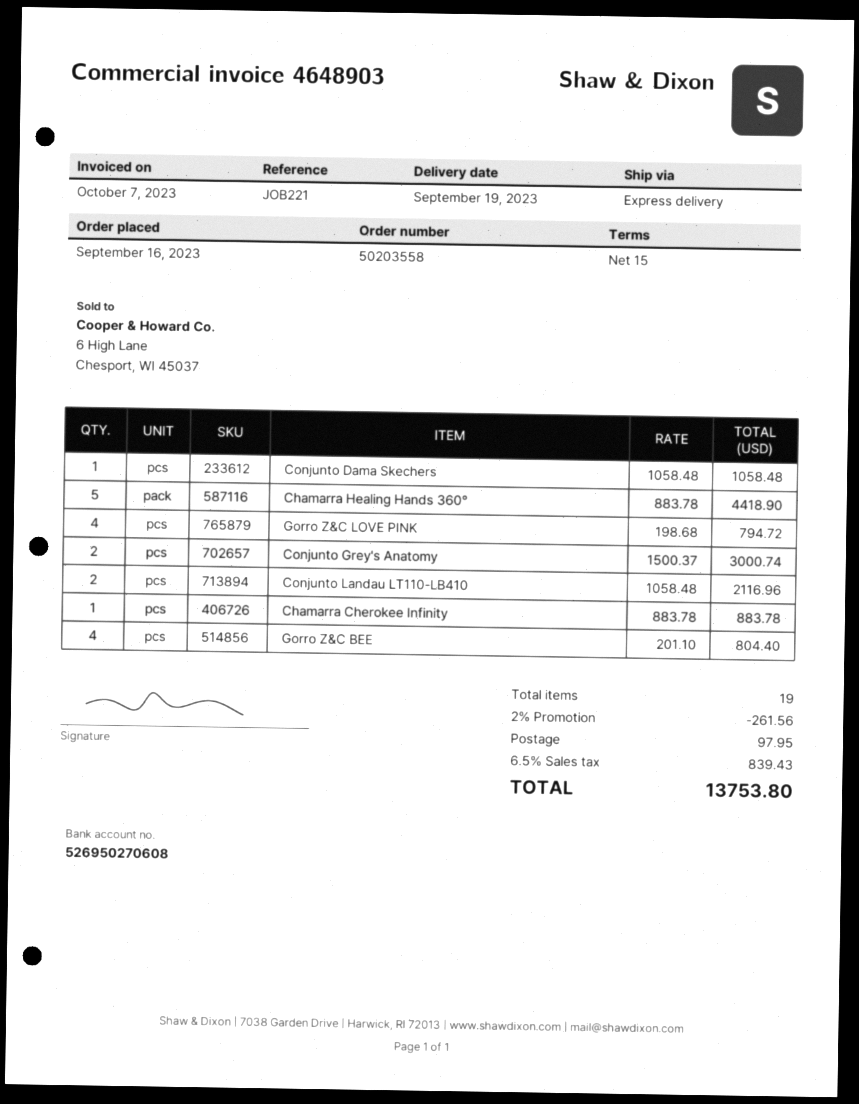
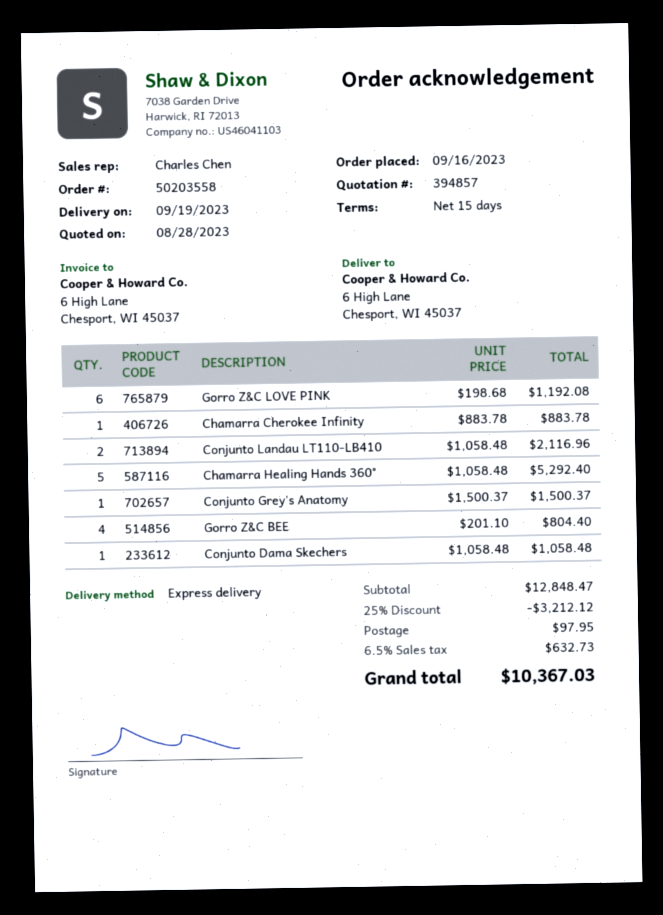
Chamarra Healing Hands 360°: 5 x 883.78 = 4418.90 -> 5 x 1058.48 = 5292.40
Gorro Z&C LOVE PINK: 4 x 198.68 = 794.72 -> 6 x 198.68 = 1192.08
Conjunto Grey's Anatomy: 2 x 1500.37 = 3000.74 -> 1 x 1500.37 = 1500.37
discount: 2% = 261.56 -> 25% = 3212.12
tax: 6.5% = 839.43 -> 6.5% = 632.73
total: 13753.80 -> 10367.03

